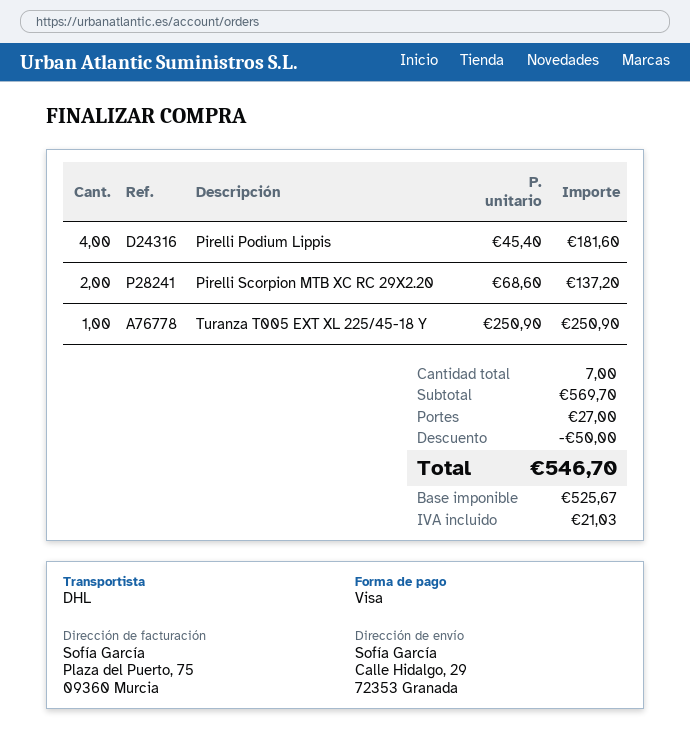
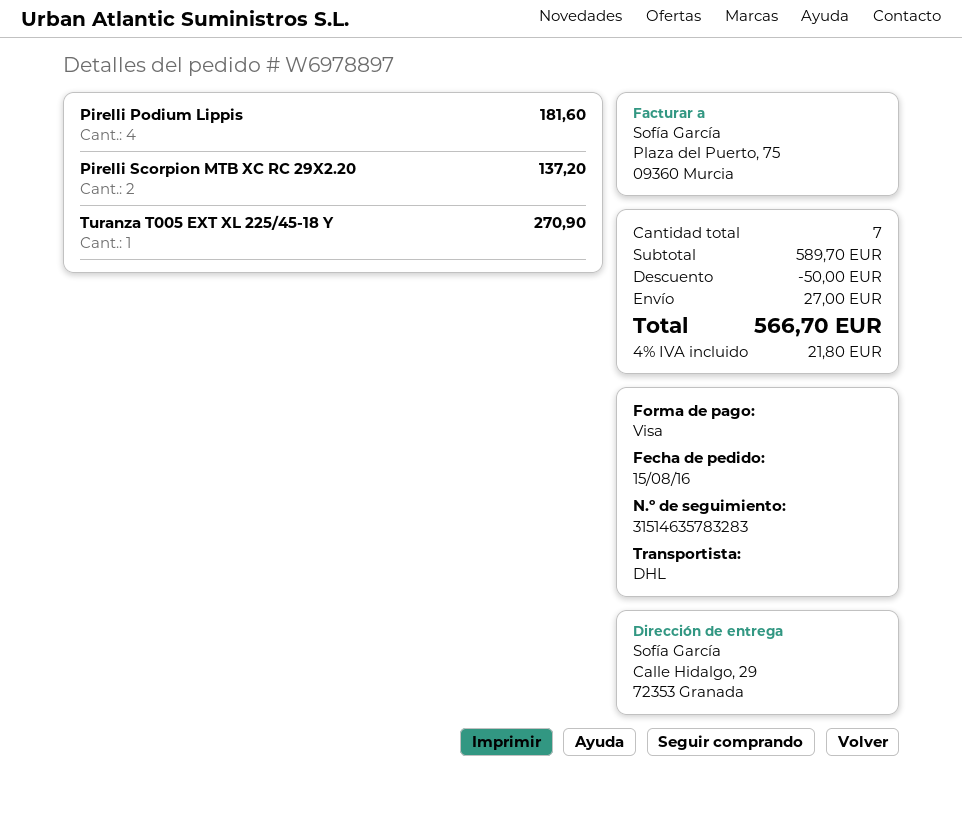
Turanza T005 EXT XL 225/45-18 Y: 1 for 250.90 -> 1 for 270.90
subtotal: 569.70 -> 589.70
tax: 21.03 -> 21.80
total: 546.70 -> 566.70

